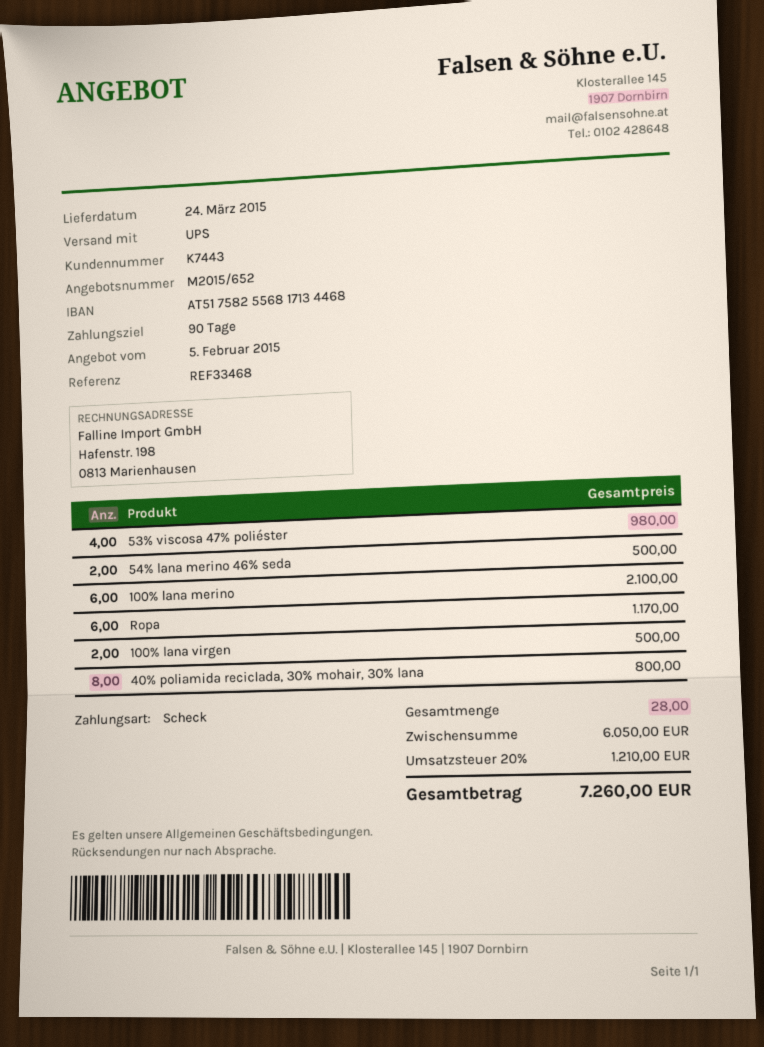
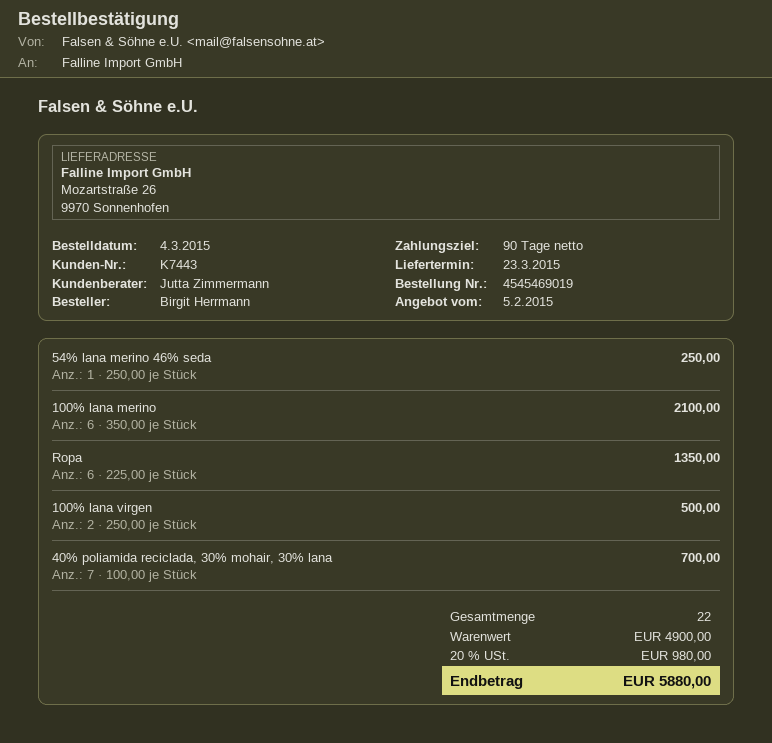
delivery date: 2015-03-24 -> 2015-03-23
53% viscosa 47% poliéster: 4 for 980.00 -> none
54% lana merino 46% seda: 2 for 500.00 -> 1 for 250.00
Ropa: 6 for 1170.00 -> 6 for 1350.00
40% poliamida reciclada, 30% mohair, 30% lana: 8 for 800.00 -> 7 for 700.00
total quantity: 28 -> 22
subtotal: 6050.00 -> 4900.00
tax: 20% = 1210.00 -> 20% = 980.00
total: 7260.00 -> 5880.00

